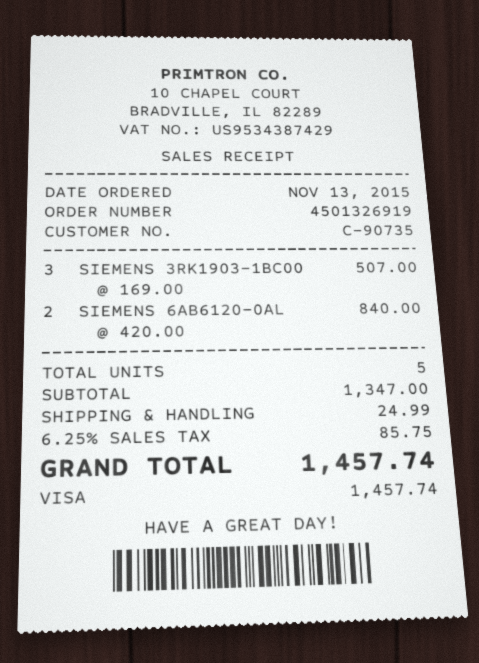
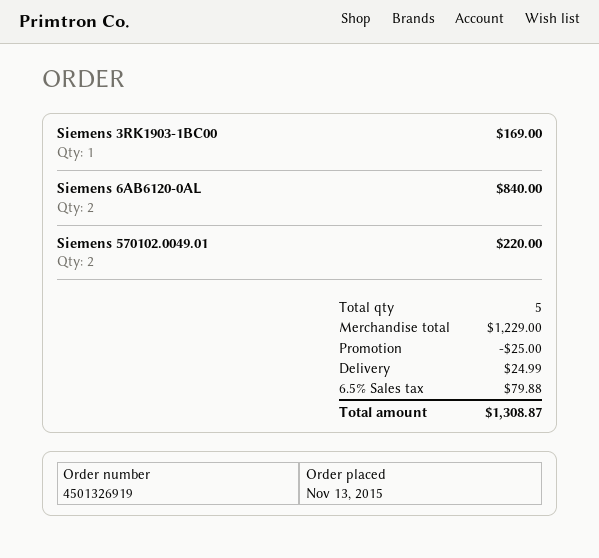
SIEMENS 3RK1903-1BC00: 3 for 507.00 -> 1 for 169.00
Siemens 570102.0049.01: none -> 2 for 220.00
subtotal: 1347.00 -> 1229.00
discount: none -> 25.00
tax: 6.25% = 85.75 -> 6.5% = 79.88
total: 1457.74 -> 1308.87

